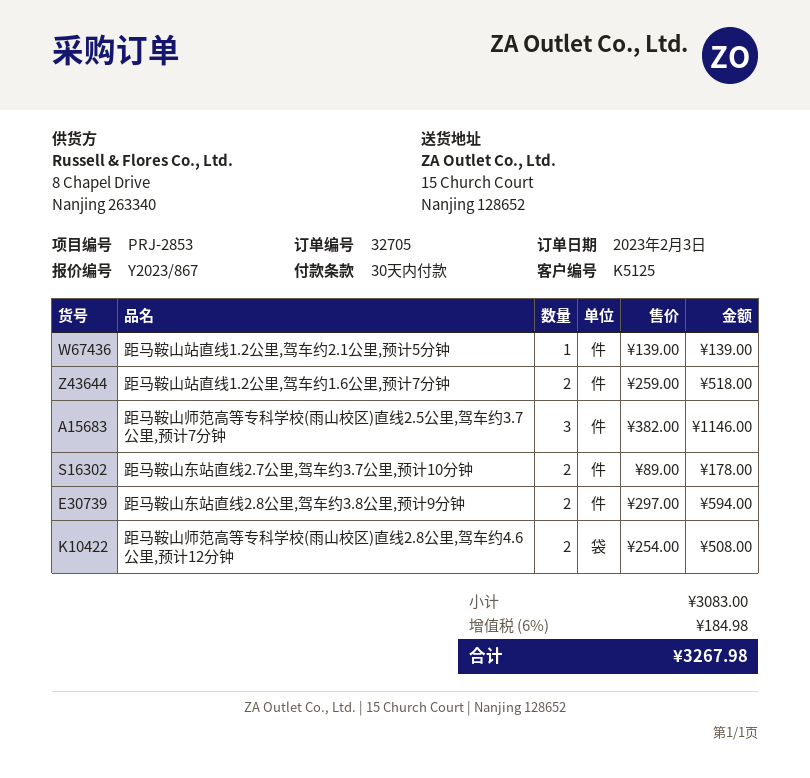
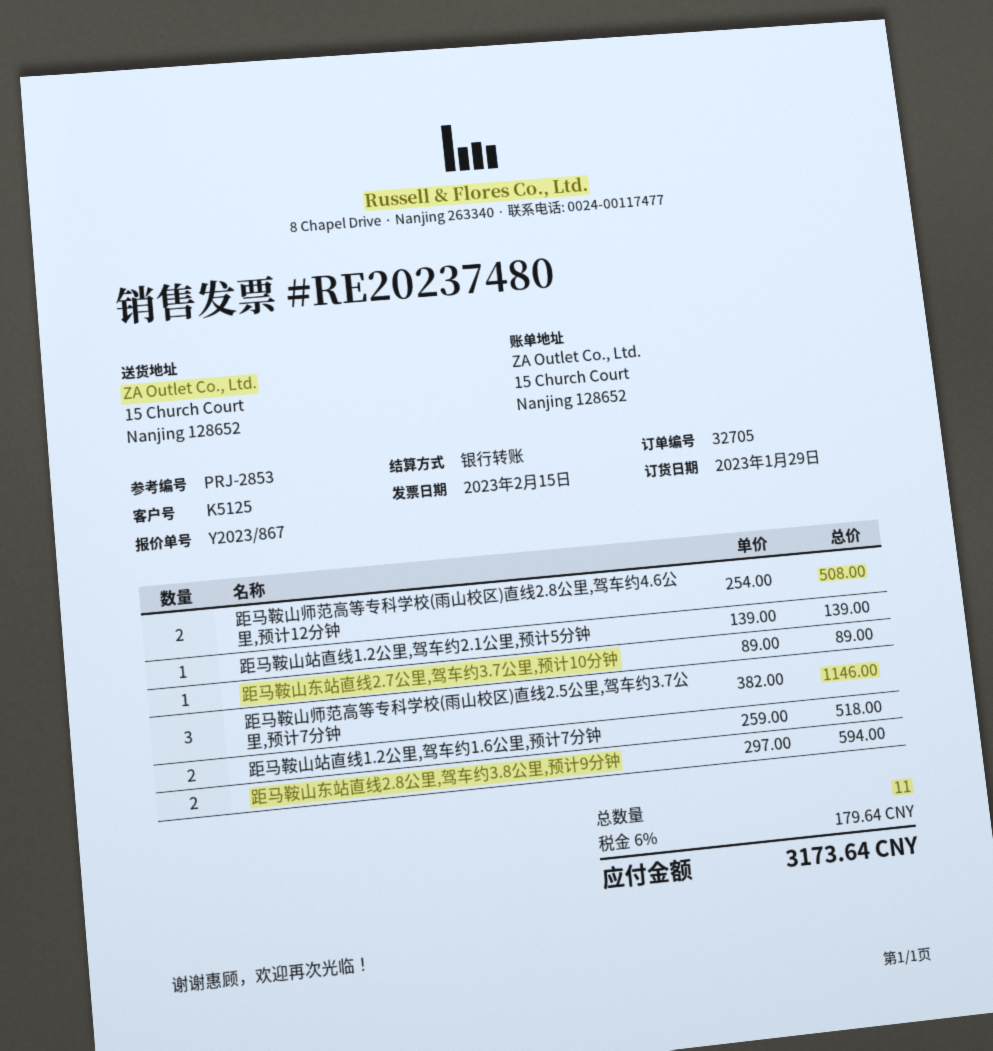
order date: 2023-02-03 -> 2023-01-29
距马鞍山东站直线2.7公里,驾车约3.7公里,预计10分钟: 2 x 89.00 = 178.00 -> 1 x 89.00 = 89.00
tax: 6% = 184.98 -> 6% = 179.64
total: 3267.98 -> 3173.64

